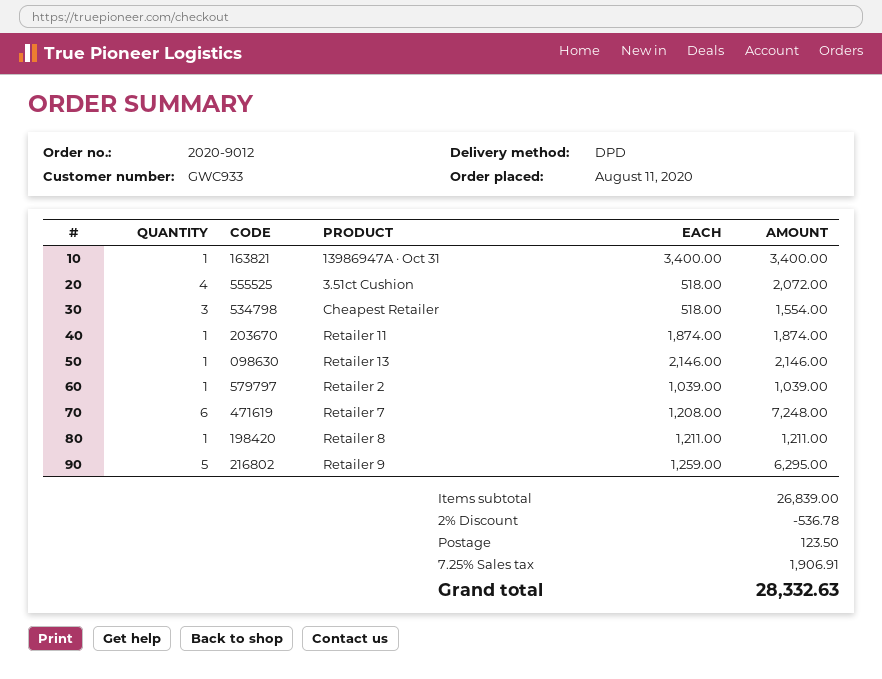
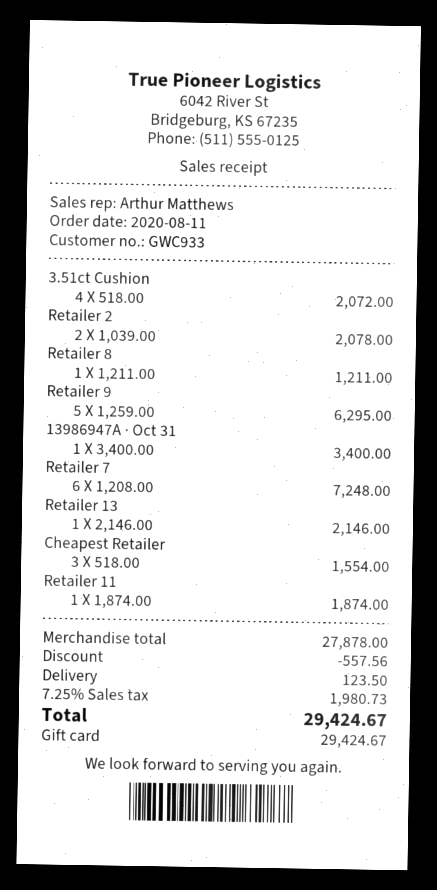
Retailer 2: 1 x 1039.00 = 1039.00 -> 2 x 1039.00 = 2078.00
subtotal: 26839.00 -> 27878.00
discount: 536.78 -> 557.56
tax: 7.25% = 1906.91 -> 7.25% = 1980.73
total: 28332.63 -> 29424.67

